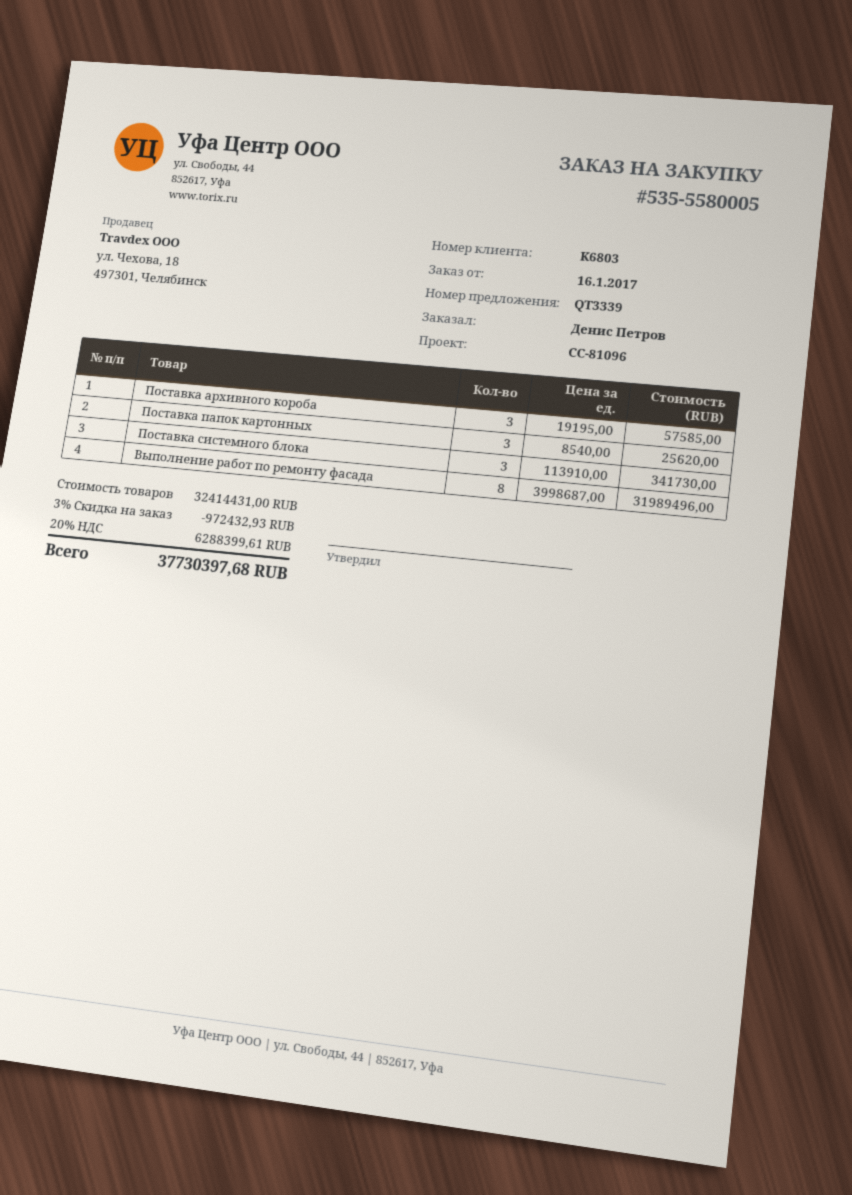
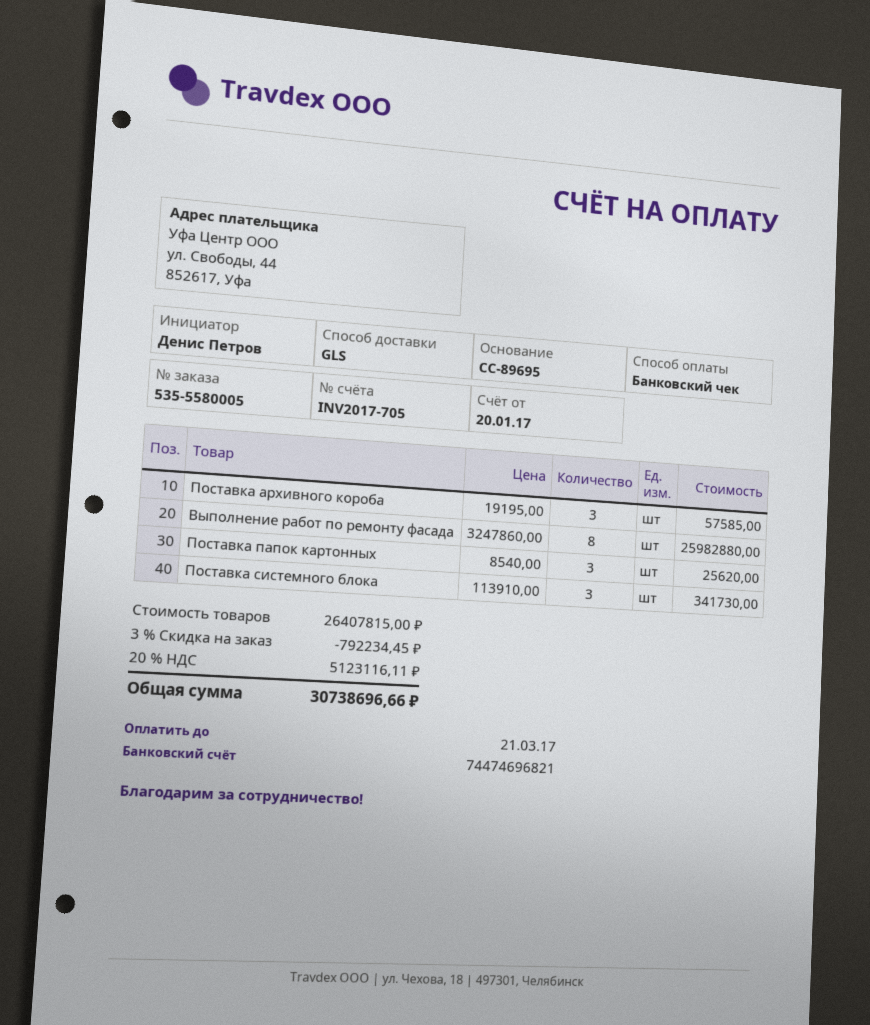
reference: CC-81096 -> CC-89695
Выполнение работ по ремонту фасада: 8 x 3998687.00 = 31989496.00 -> 8 x 3247860.00 = 25982880.00
subtotal: 32414431.00 -> 26407815.00
discount: 3% = 972432.93 -> 3% = 792234.45
tax: 20% = 6288399.61 -> 20% = 5123116.11
total: 37730397.68 -> 30738696.66

